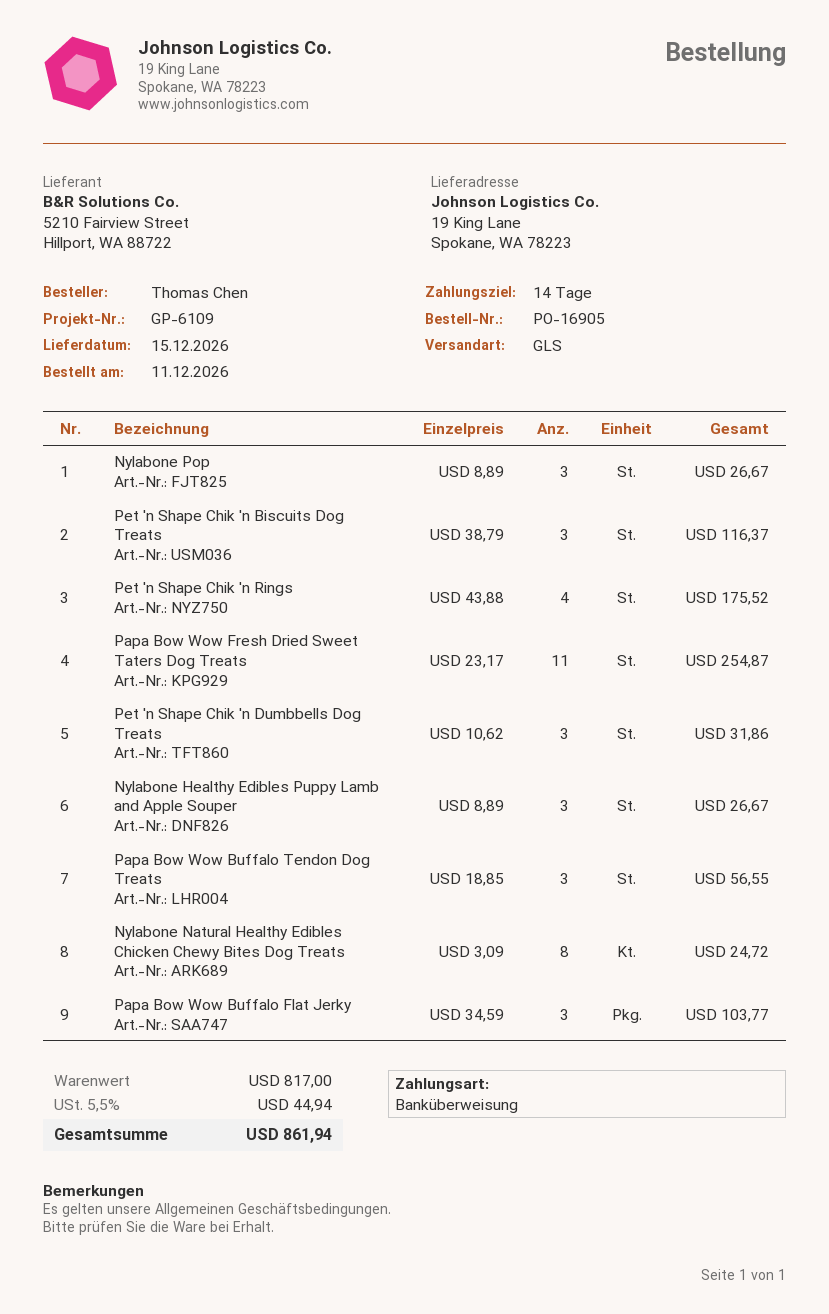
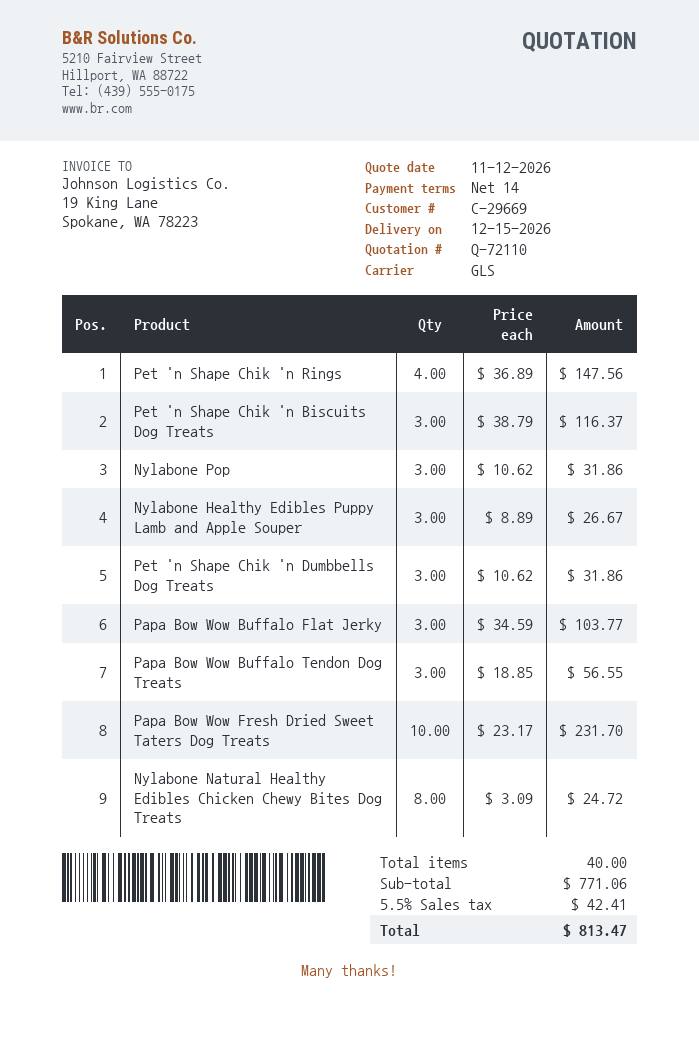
Nylabone Pop: 3 x 8.89 = 26.67 -> 3 x 10.62 = 31.86
Pet 'n Shape Chik 'n Rings: 4 x 43.88 = 175.52 -> 4 x 36.89 = 147.56
Papa Bow Wow Fresh Dried Sweet Taters Dog Treats: 11 x 23.17 = 254.87 -> 10 x 23.17 = 231.70
subtotal: 817.00 -> 771.06
tax: 5.5% = 44.94 -> 5.5% = 42.41
total: 861.94 -> 813.47

